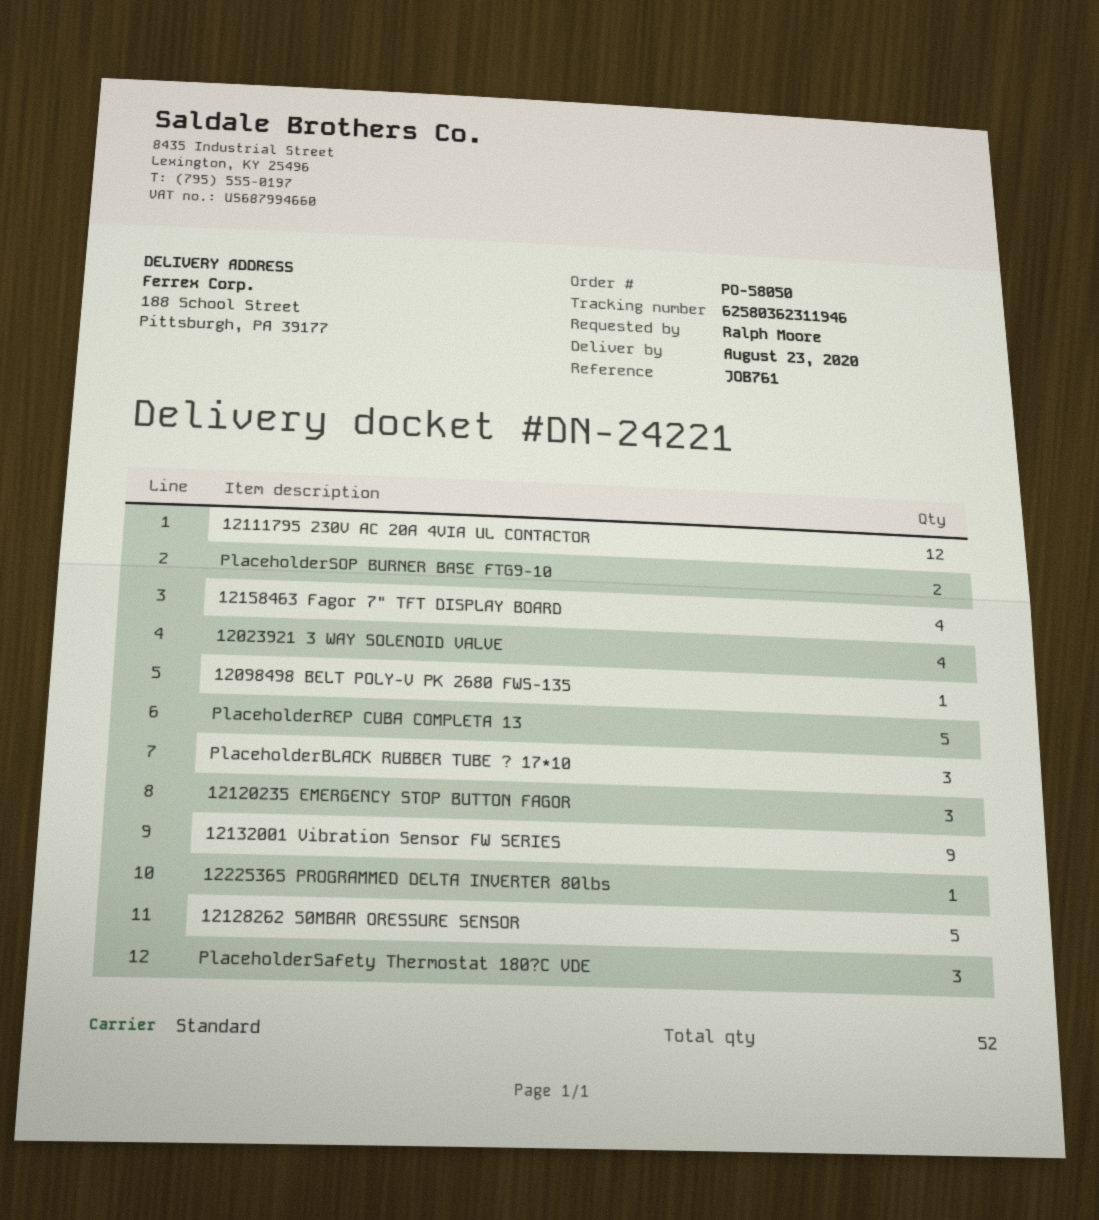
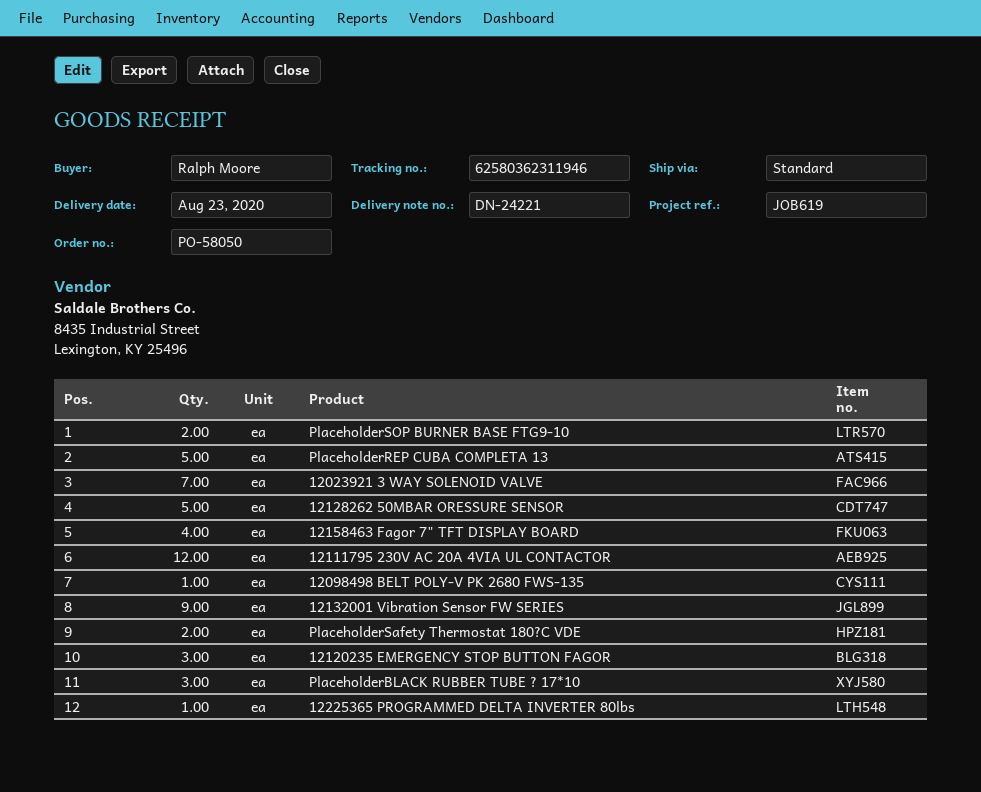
reference: JOB761 -> JOB619
12023921 3 WAY SOLENOID VALVE: 4 -> 7
PlaceholderSafety Thermostat 180?C VDE: 3 -> 2

